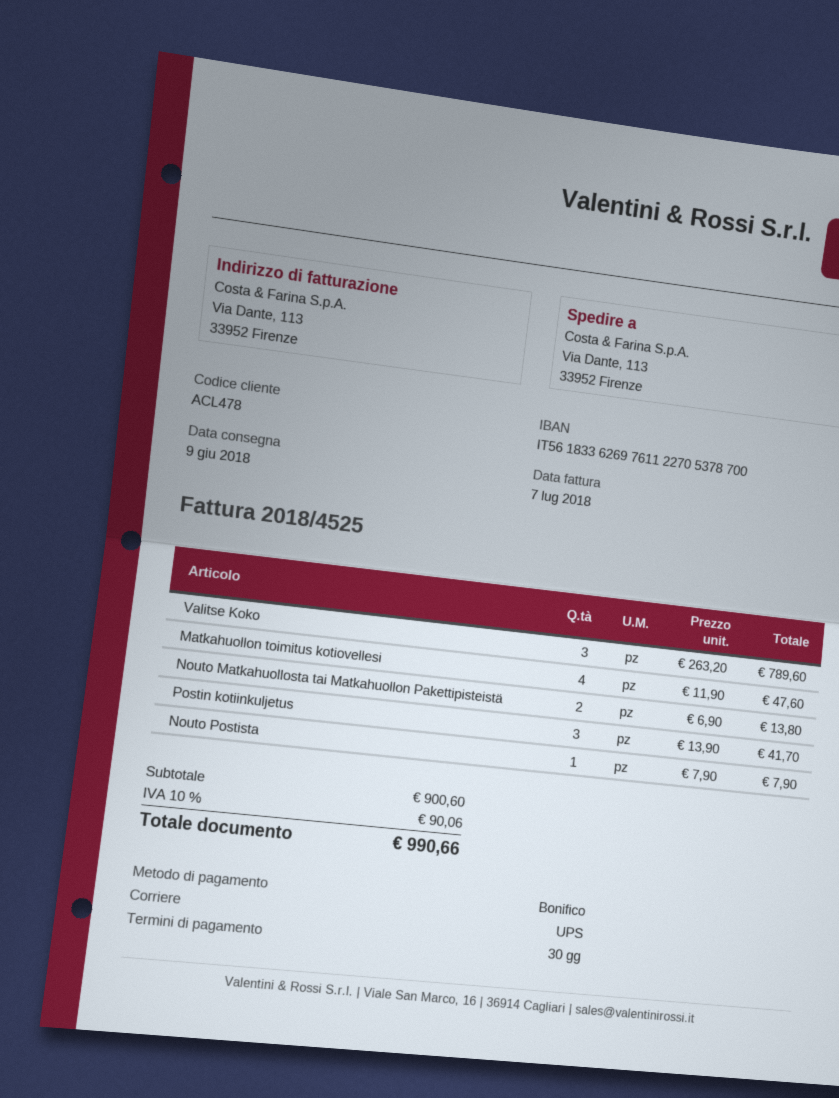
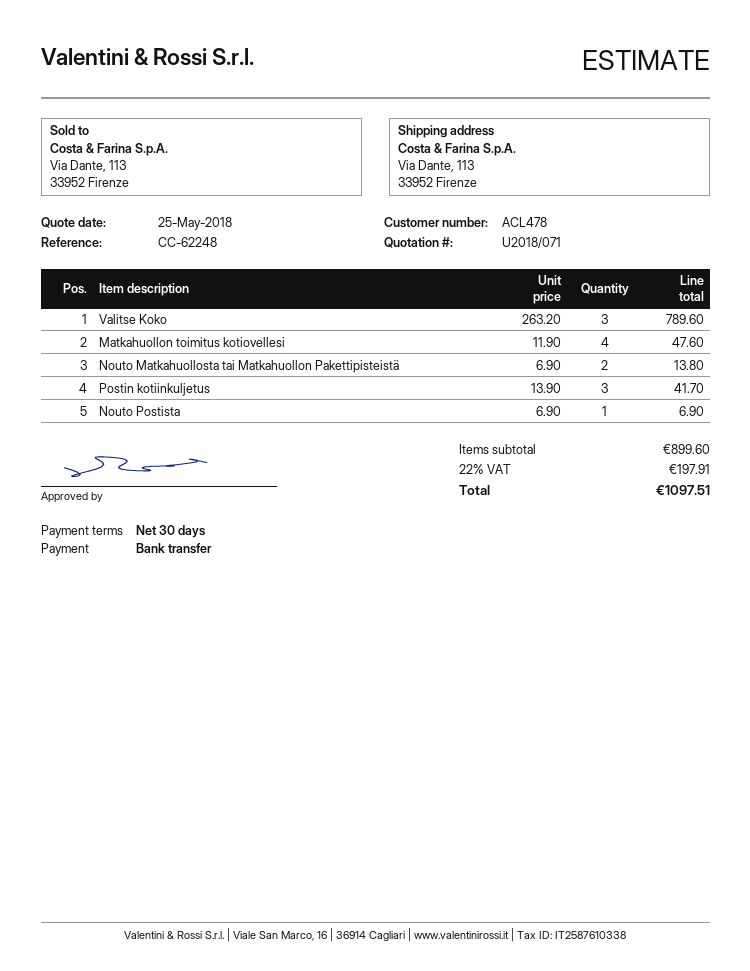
Nouto Postista: 1 x 7.90 = 7.90 -> 1 x 6.90 = 6.90
subtotal: 900.60 -> 899.60
tax: 10% = 90.06 -> 22% = 197.91
total: 990.66 -> 1097.51

